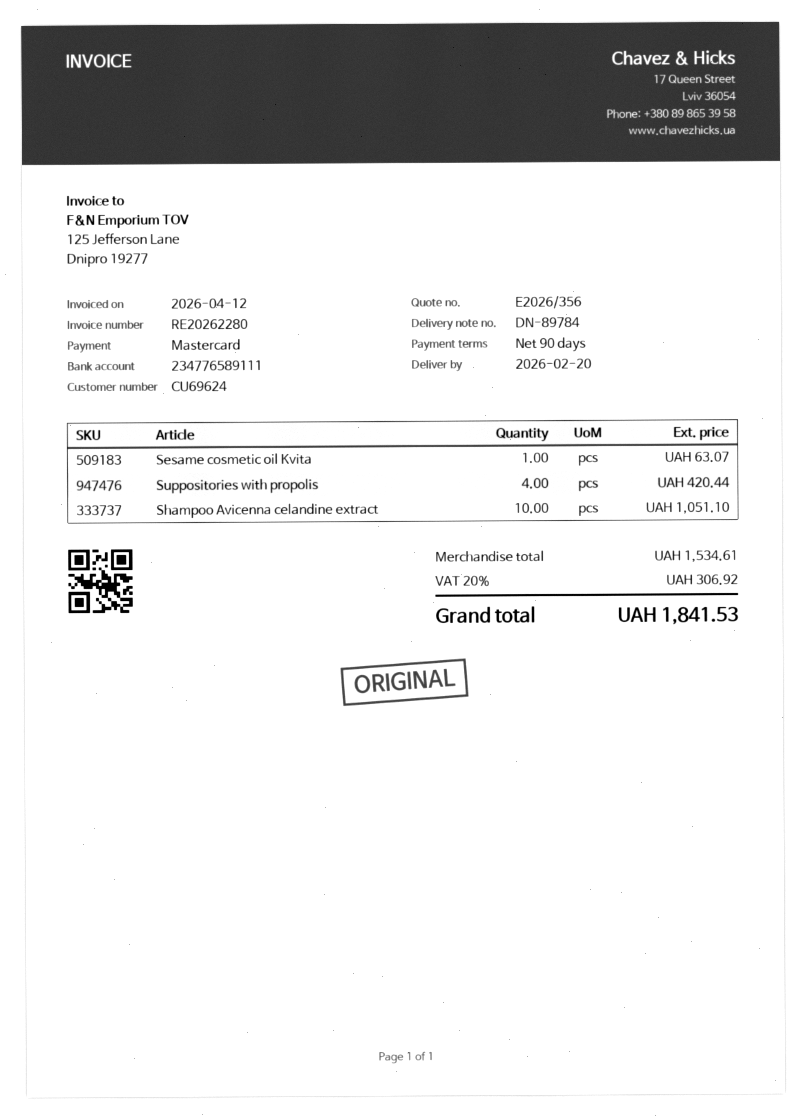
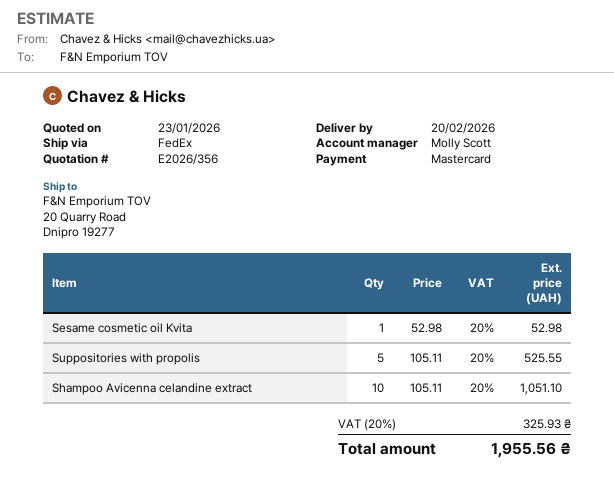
Sesame cosmetic oil Kvita: 1 for 63.07 -> 1 for 52.98
Suppositories with propolis: 4 for 420.44 -> 5 for 525.55
tax: 20% = 306.92 -> 20% = 325.93
total: 1841.53 -> 1955.56

